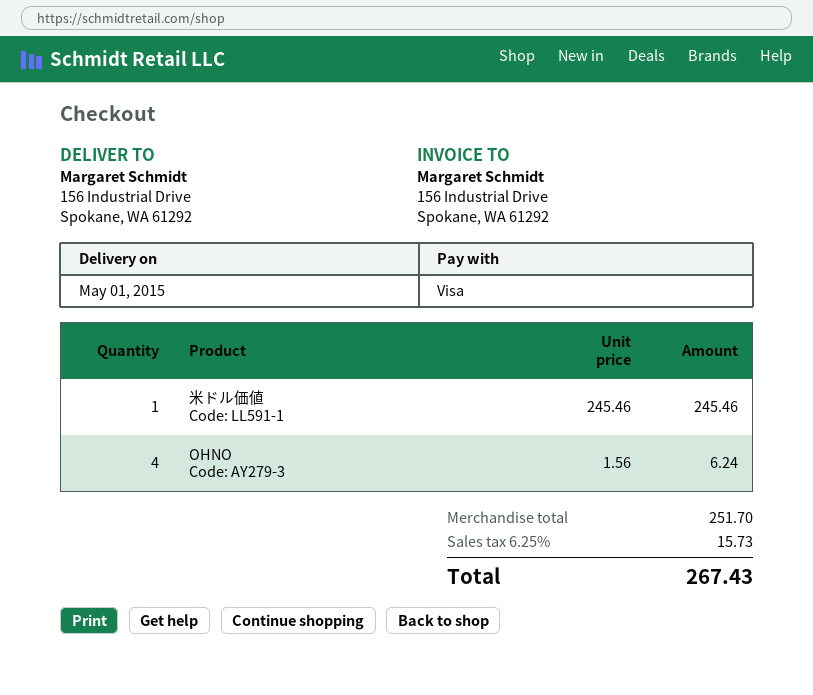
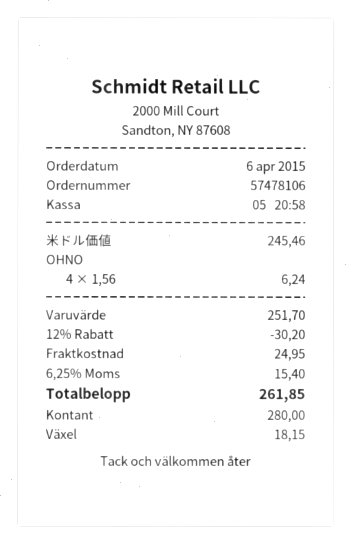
payment method: Visa -> cash
discount: none -> 12% = 30.20
shipping: none -> 24.95
tax: 6.25% = 15.73 -> 6.25% = 15.40
total: 267.43 -> 261.85

